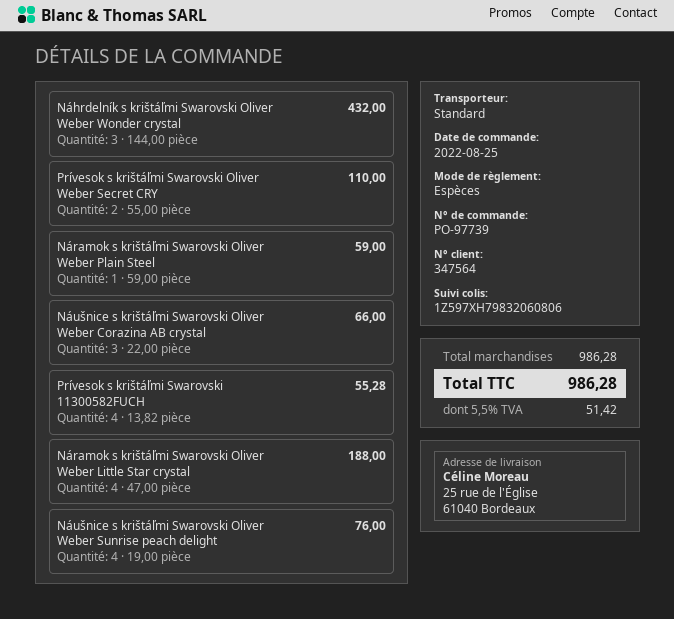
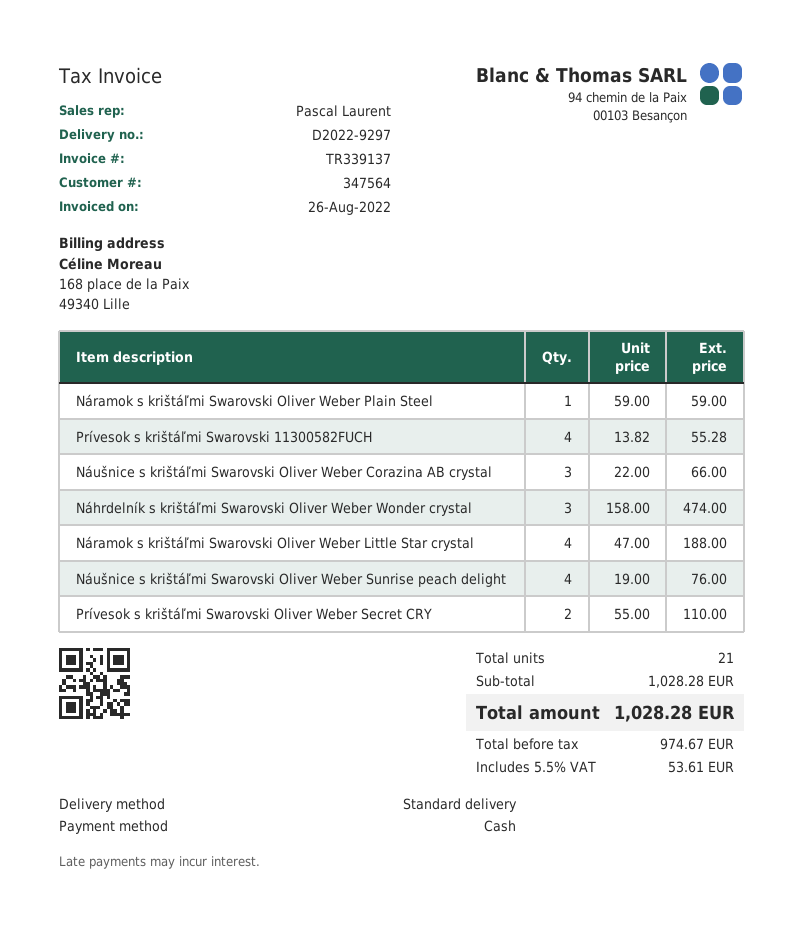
Náhrdelník s krištáľmi Swarovski Oliver Weber Wonder crystal: 3 x 144.00 = 432.00 -> 3 x 158.00 = 474.00
subtotal: 986.28 -> 1028.28
tax: 5.5% = 51.42 -> 5.5% = 53.61
total: 986.28 -> 1028.28

